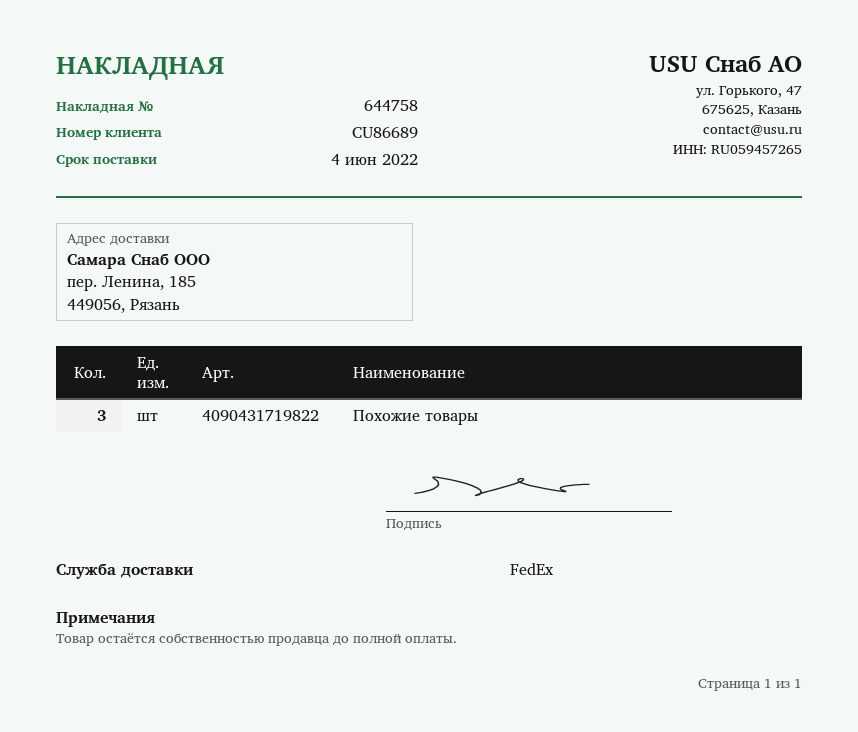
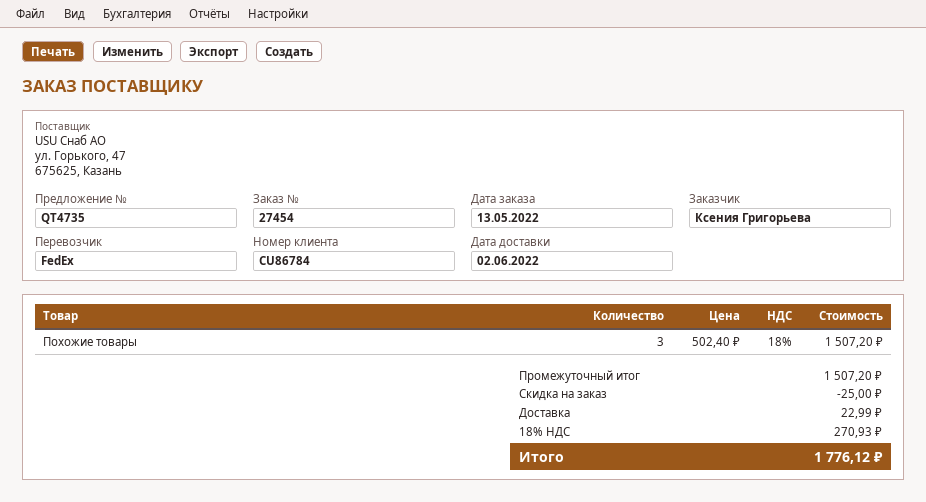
delivery date: 2022-06-04 -> 2022-06-02
customer number: CU86689 -> CU86784

